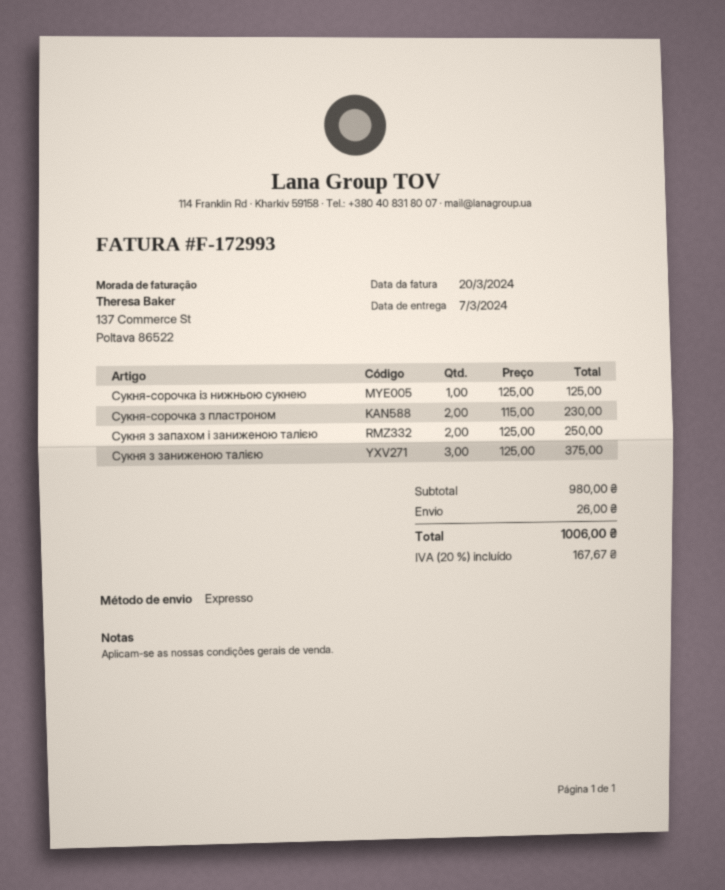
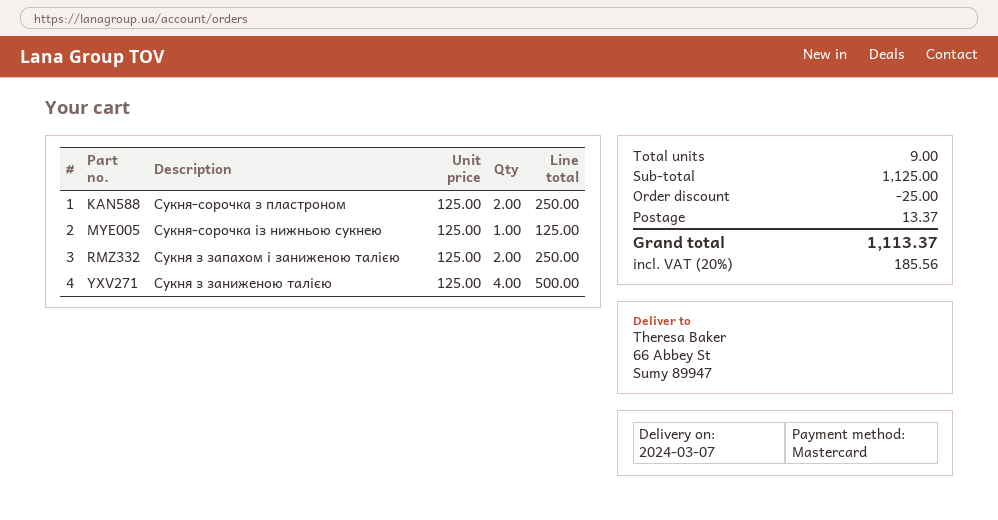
Сукня-сорочка з пластроном: 2 x 115.00 = 230.00 -> 2 x 125.00 = 250.00
Сукня з заниженою талією: 3 x 125.00 = 375.00 -> 4 x 125.00 = 500.00
subtotal: 980.00 -> 1125.00
discount: none -> 25.00
shipping: 26.00 -> 13.37
tax: 20% = 167.67 -> 20% = 185.56
total: 1006.00 -> 1113.37

